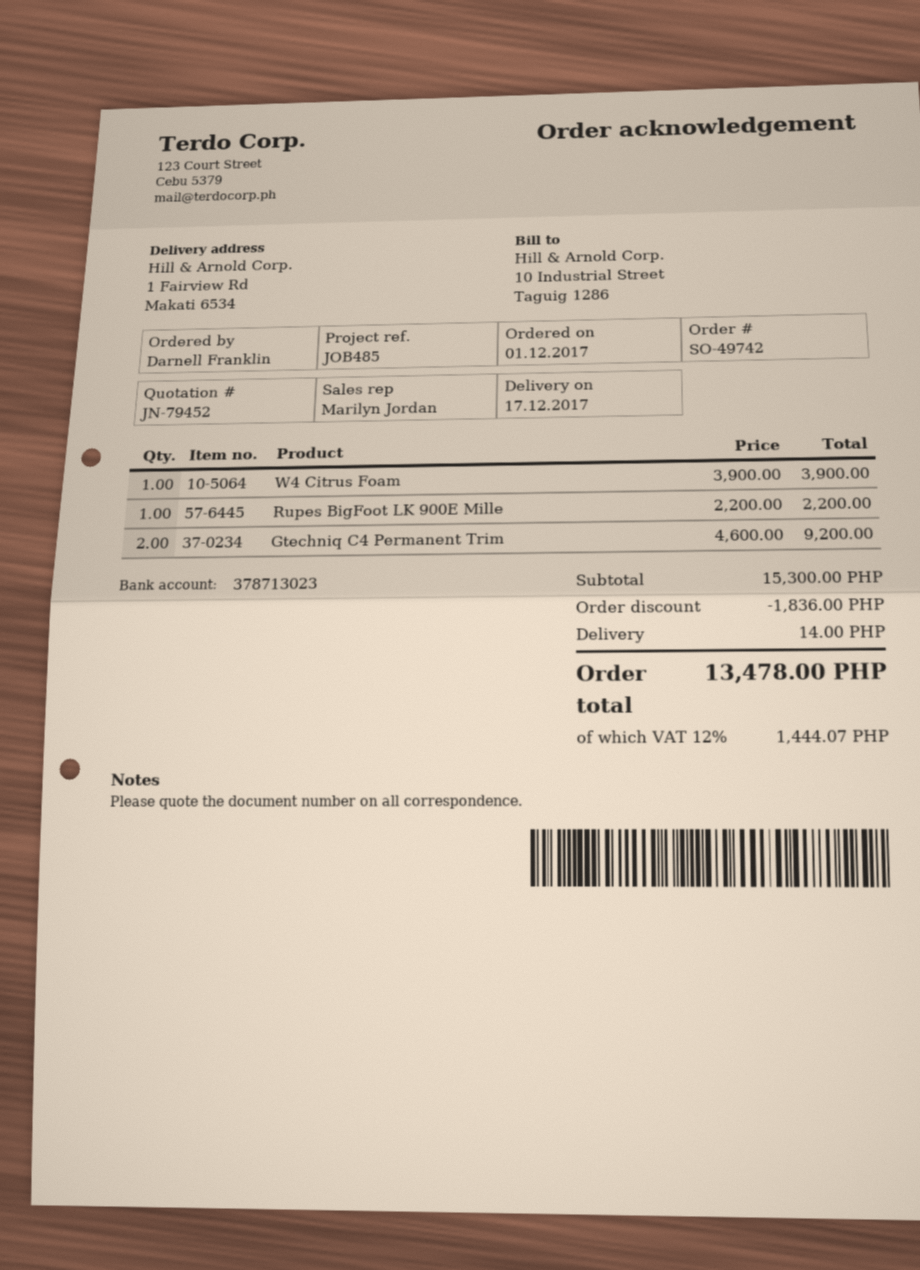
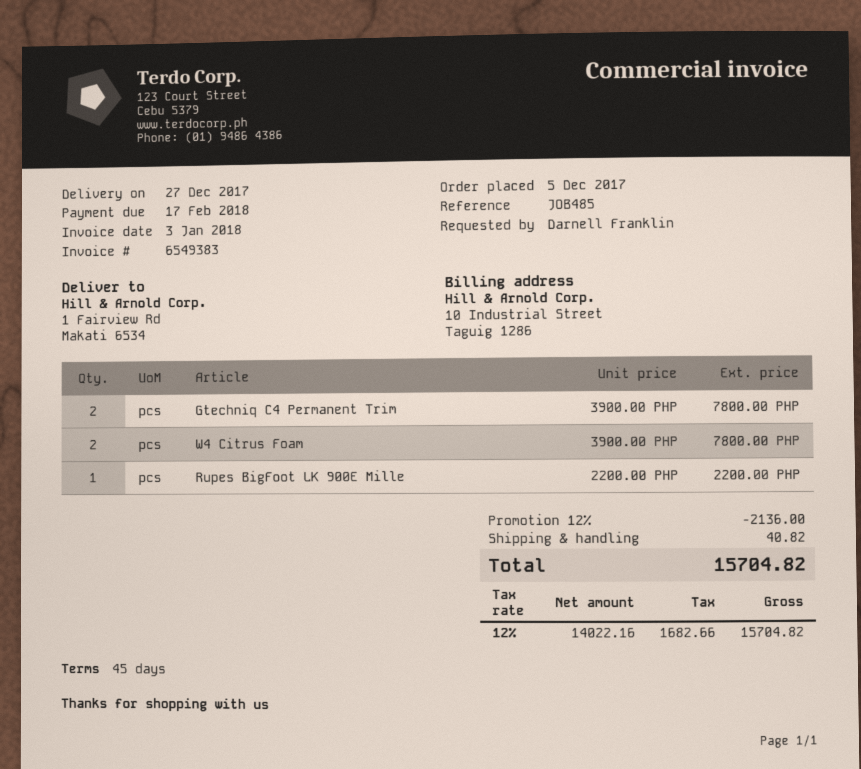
order date: 2017-12-01 -> 2017-12-05
delivery date: 2017-12-17 -> 2017-12-27
W4 Citrus Foam: 1 x 3900.00 = 3900.00 -> 2 x 3900.00 = 7800.00
Gtechniq C4 Permanent Trim: 2 x 4600.00 = 9200.00 -> 2 x 3900.00 = 7800.00
discount: 1836.00 -> 2136.00
shipping: 14.00 -> 40.82
tax: 12% = 1444.07 -> 12% = 1682.66
total: 13478.00 -> 15704.82

